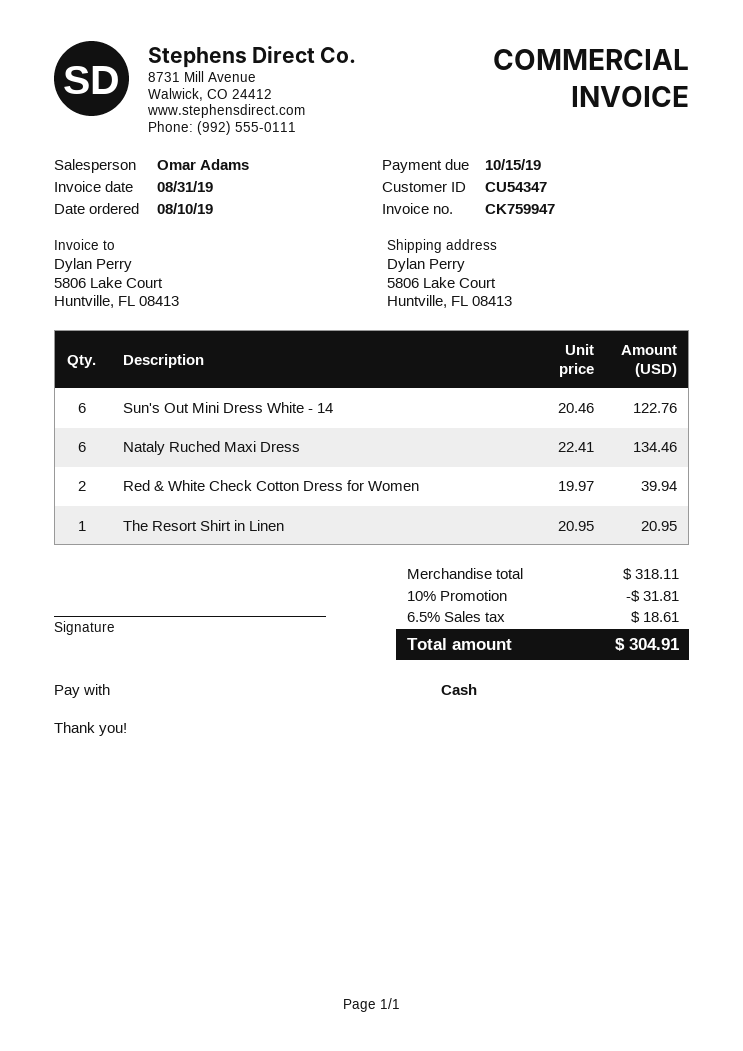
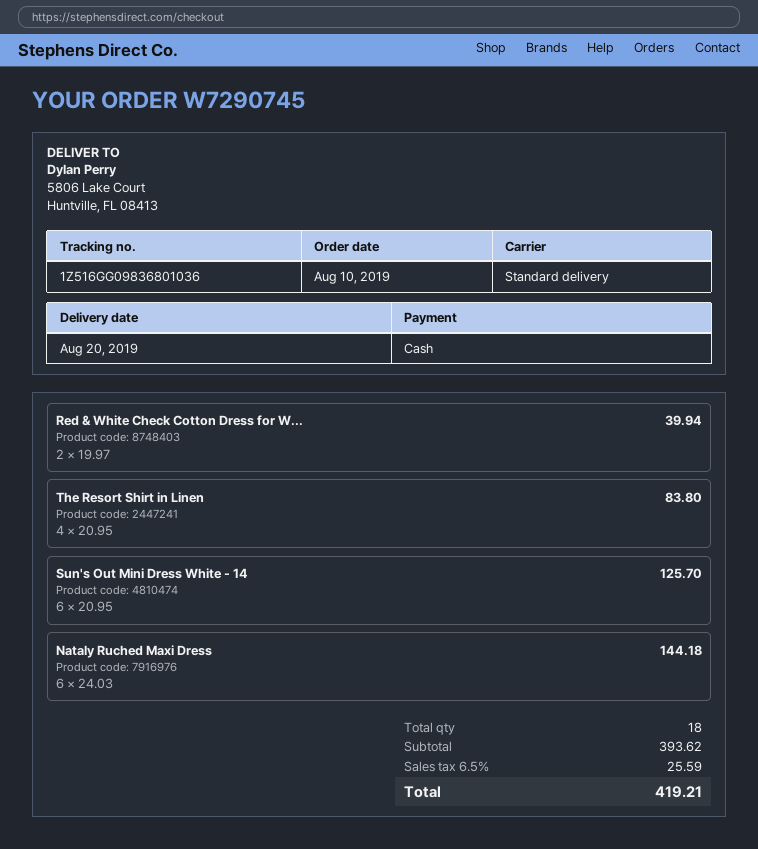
Sun's Out Mini Dress White - 14: 6 x 20.46 = 122.76 -> 6 x 20.95 = 125.70
Nataly Ruched Maxi Dress: 6 x 22.41 = 134.46 -> 6 x 24.03 = 144.18
The Resort Shirt in Linen: 1 x 20.95 = 20.95 -> 4 x 20.95 = 83.80
subtotal: 318.11 -> 393.62
discount: 10% = 31.81 -> none
tax: 6.5% = 18.61 -> 6.5% = 25.59
total: 304.91 -> 419.21

